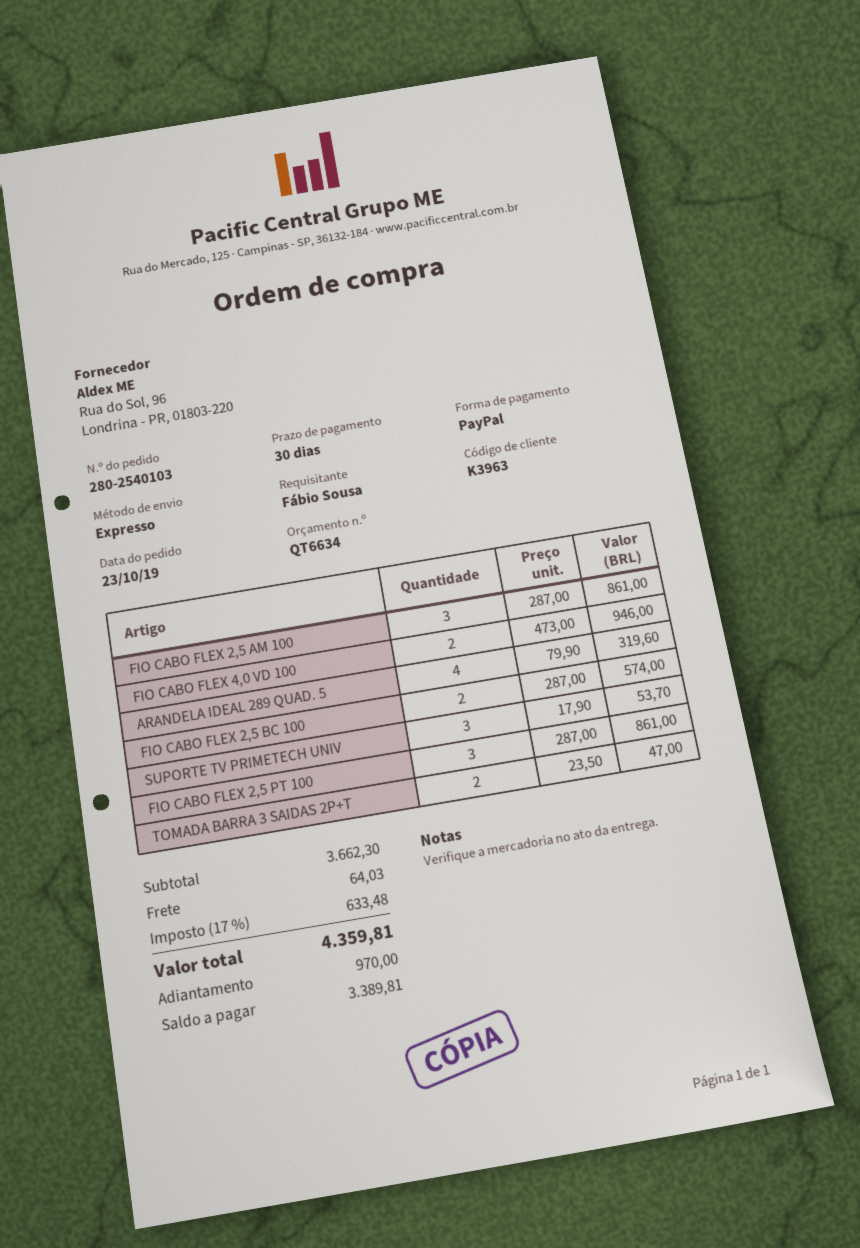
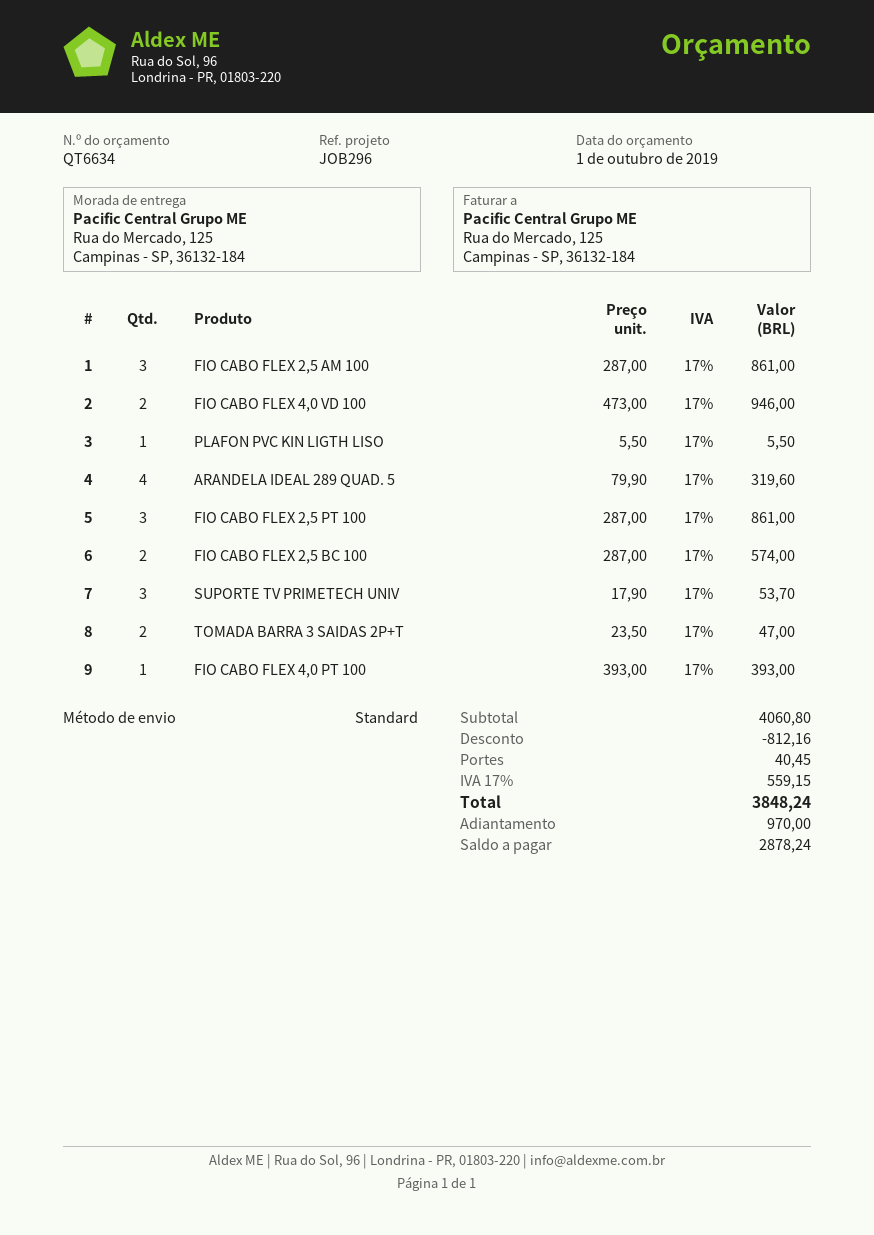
shipping method: express -> standard
PLAFON PVC KIN LIGTH LISO: none -> 1 x 5.50 = 5.50
FIO CABO FLEX 4,0 PT 100: none -> 1 x 393.00 = 393.00
subtotal: 3662.30 -> 4060.80
discount: none -> 812.16
shipping: 64.03 -> 40.45
tax: 17% = 633.48 -> 17% = 559.15
total: 4359.81 -> 3848.24
balance: 3389.81 -> 2878.24

